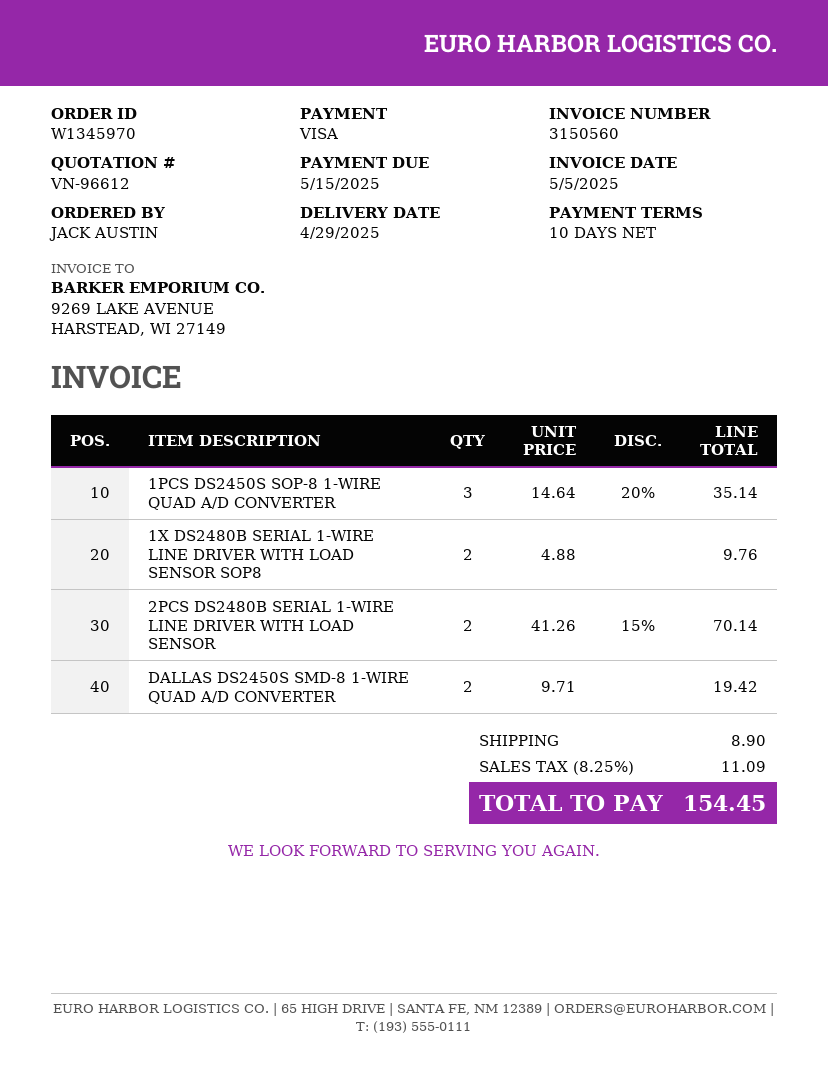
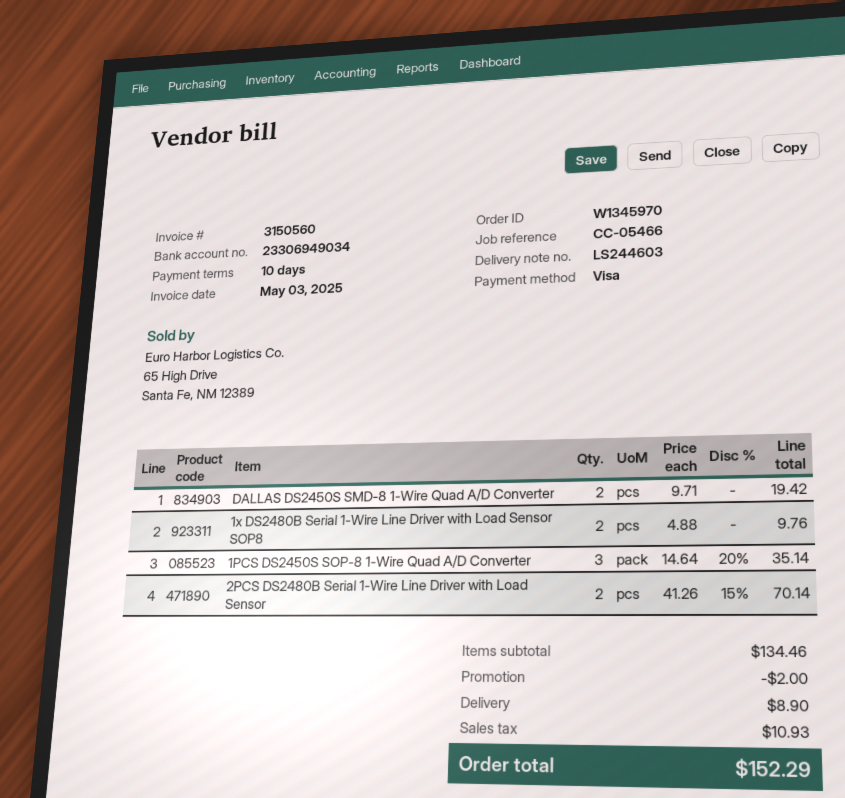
invoice date: 2025-05-05 -> 2025-05-03
discount: none -> 2.00
tax: 11.09 -> 10.93
total: 154.45 -> 152.29

